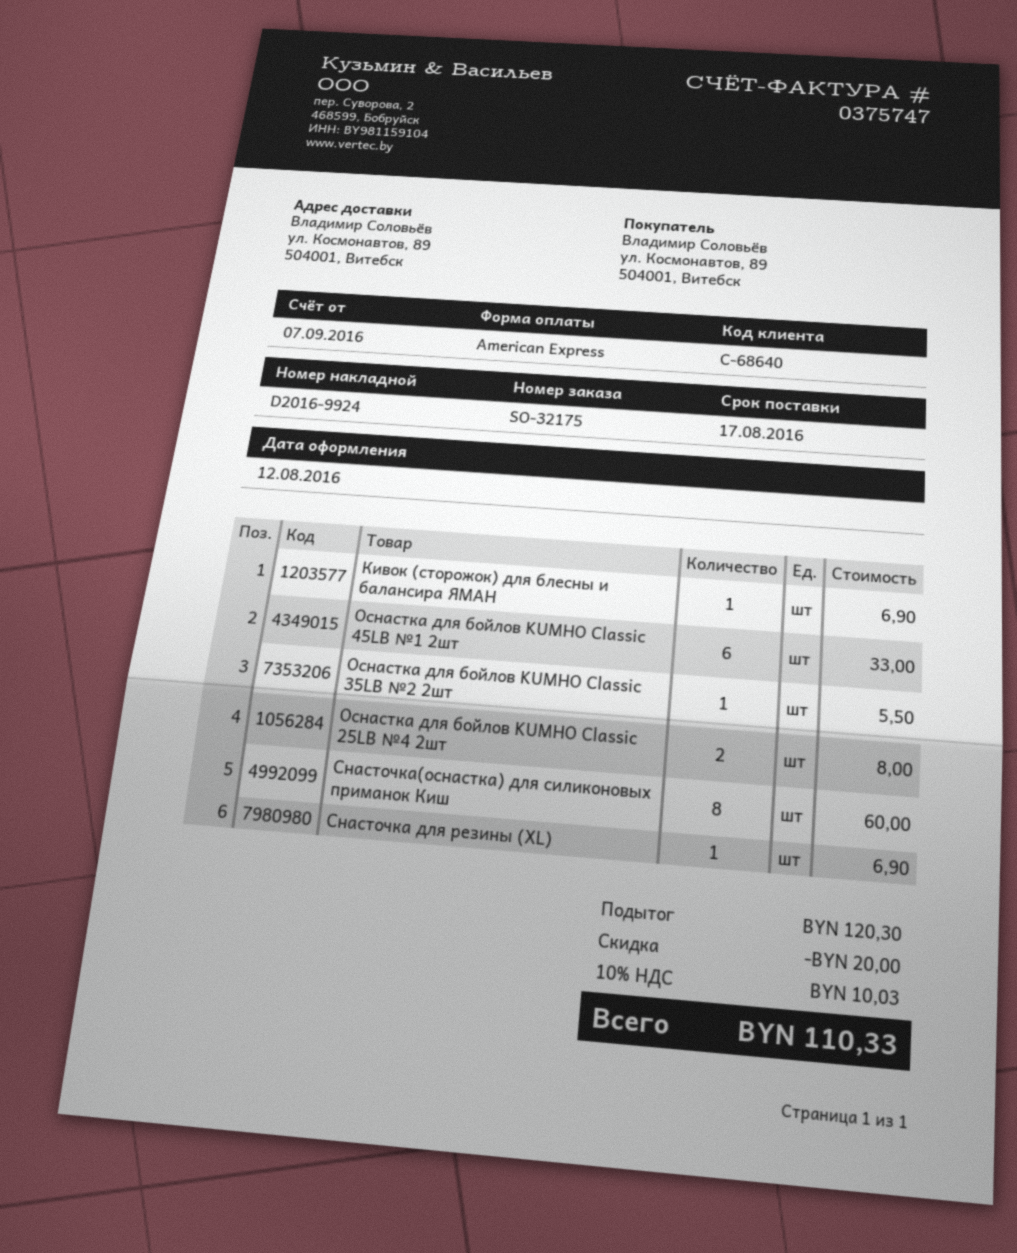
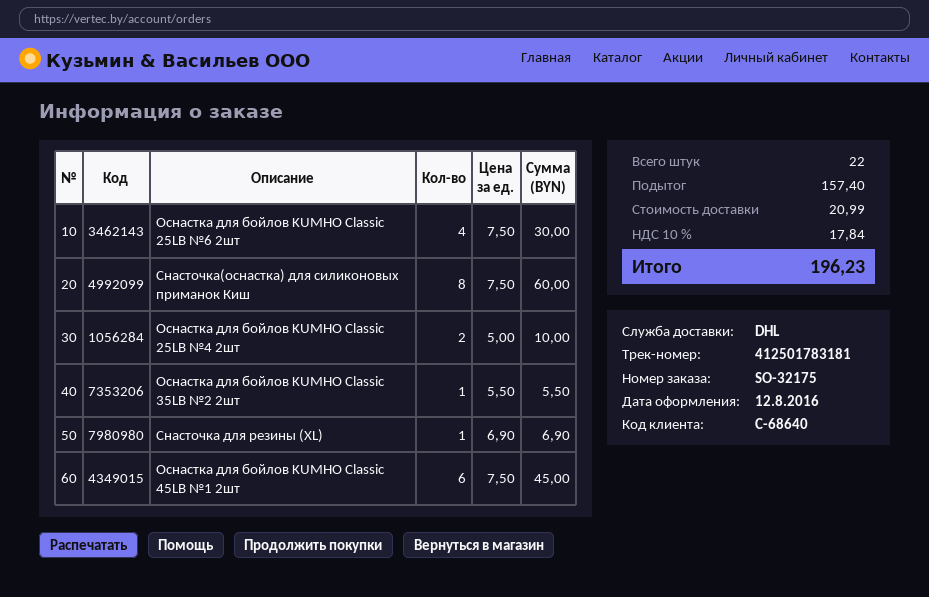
Кивок (сторожок) для блесны и балансира ЯМАН: 1 for 6.90 -> none
Оснастка для бойлов KUMHO Classic 45LB №1 2шт: 6 for 33.00 -> 6 for 45.00
Оснастка для бойлов KUMHO Classic 25LB №4 2шт: 2 for 8.00 -> 2 for 10.00
Оснастка для бойлов KUMHO Classic 25LB №6 2шт: none -> 4 for 30.00
subtotal: 120.30 -> 157.40
discount: 20.00 -> none
shipping: none -> 20.99
tax: 10% = 10.03 -> 10% = 17.84
total: 110.33 -> 196.23

